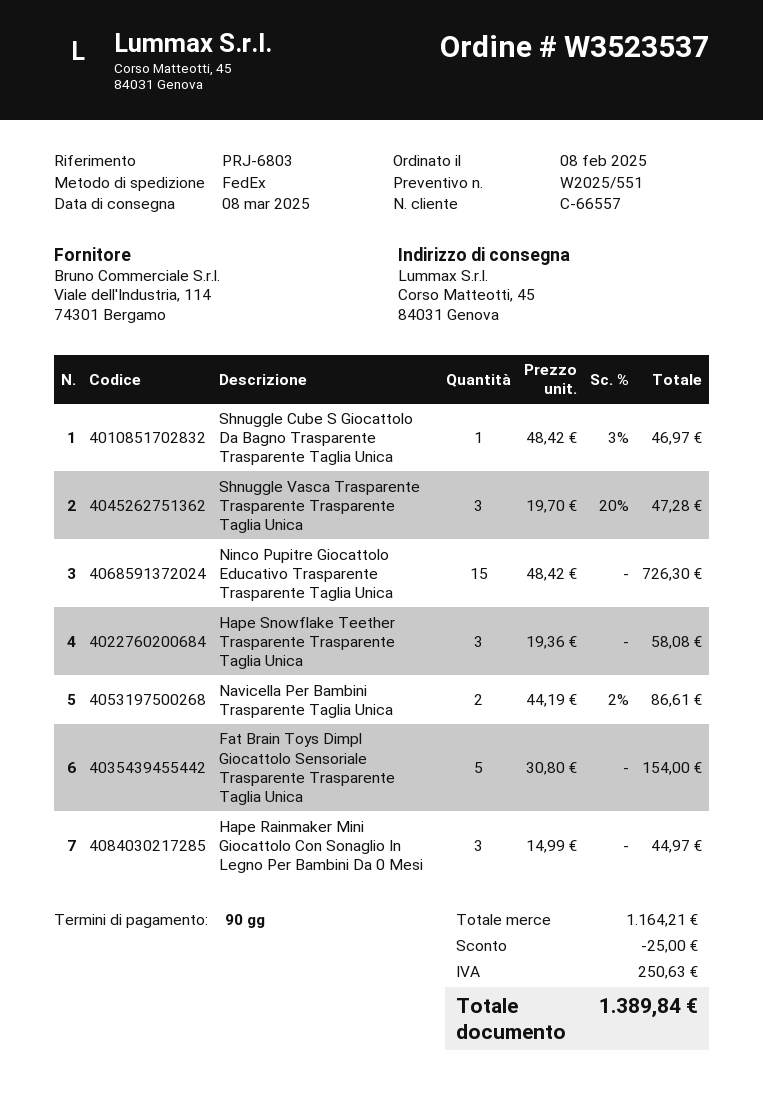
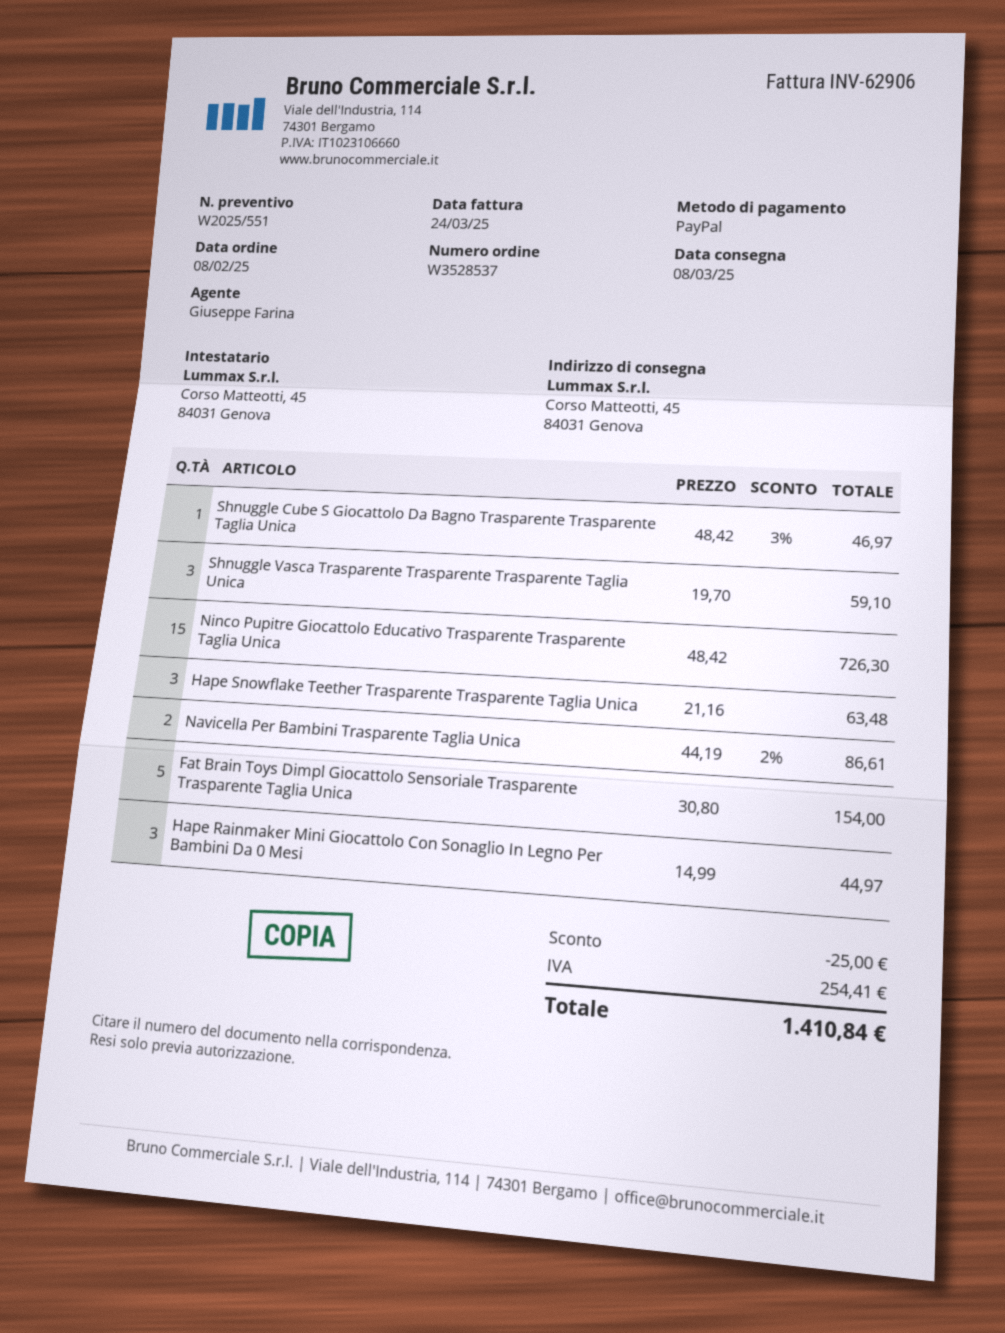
order number: W3523537 -> W3528537
Shnuggle Vasca Trasparente Trasparente Trasparente Taglia Unica: 3 x 19.70 - 20% = 47.28 -> 3 x 19.70 = 59.10
Hape Snowflake Teether Trasparente Trasparente Taglia Unica: 3 x 19.36 = 58.08 -> 3 x 21.16 = 63.48
tax: 250.63 -> 254.41
total: 1389.84 -> 1410.84

